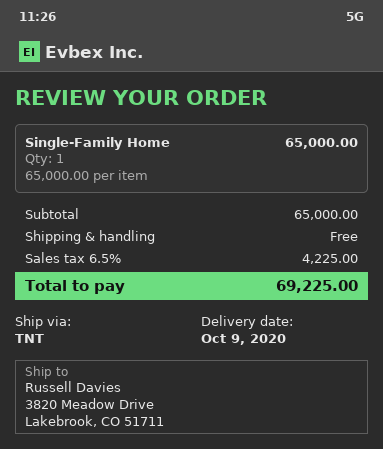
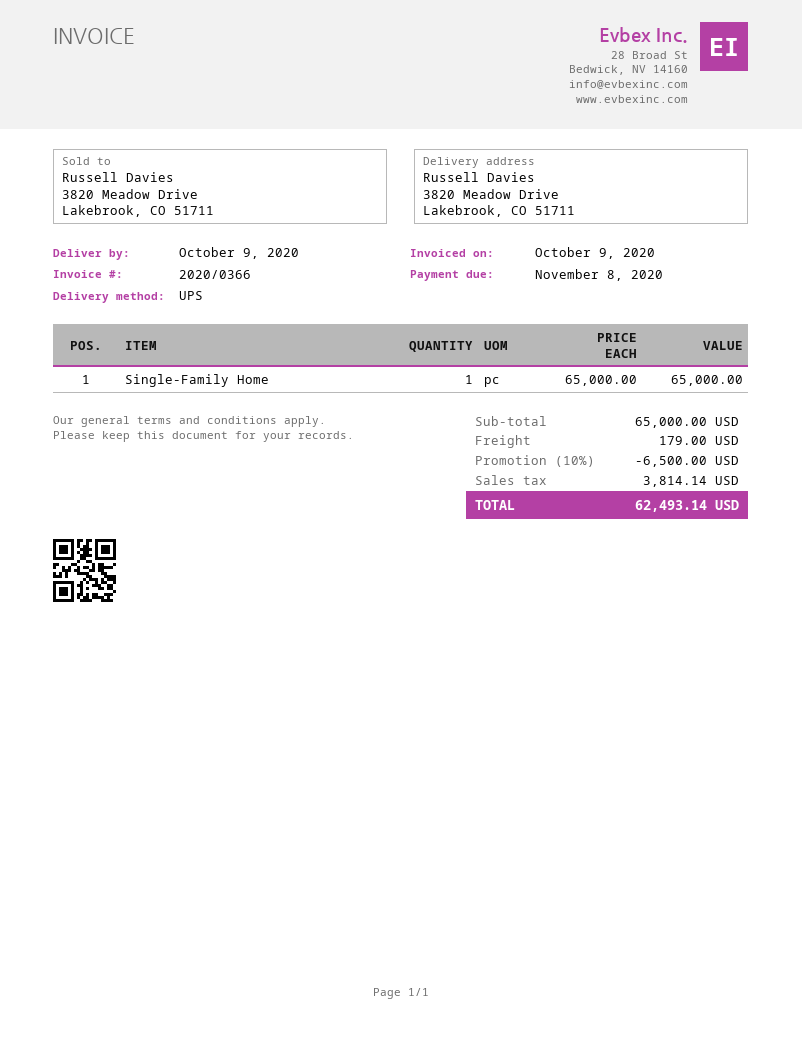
shipping method: TNT -> UPS
discount: none -> 10% = 6500.00
shipping: 0.00 -> 179.00
tax: 4225.00 -> 3814.14
total: 69225.00 -> 62493.14

